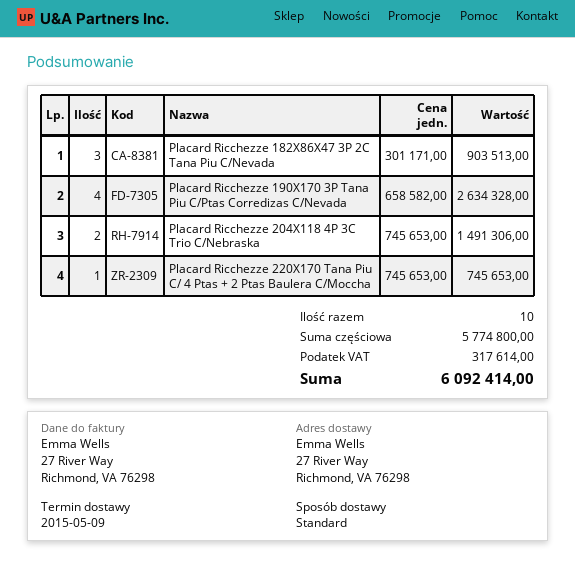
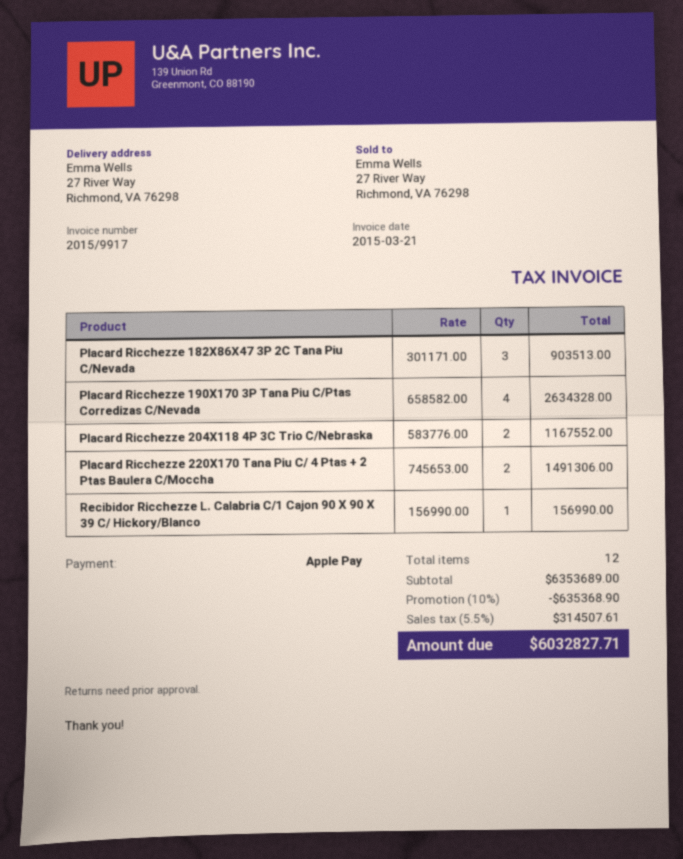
Placard Ricchezze 204X118 4P 3C Trio C/Nebraska: 2 x 745653.00 = 1491306.00 -> 2 x 583776.00 = 1167552.00
Placard Ricchezze 220X170 Tana Piu C/ 4 Ptas + 2 Ptas Baulera C/Moccha: 1 x 745653.00 = 745653.00 -> 2 x 745653.00 = 1491306.00
Recibidor Ricchezze L. Calabria C/1 Cajon 90 X 90 X 39 C/ Hickory/Blanco: none -> 1 x 156990.00 = 156990.00
total quantity: 10 -> 12
subtotal: 5774800.00 -> 6353689.00
discount: none -> 10% = 635368.90
tax: 317614.00 -> 314507.61
total: 6092414.00 -> 6032827.71

